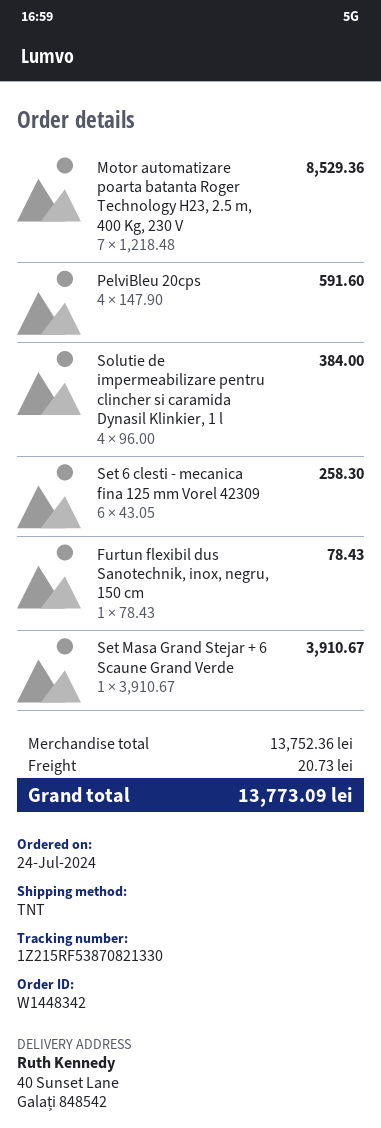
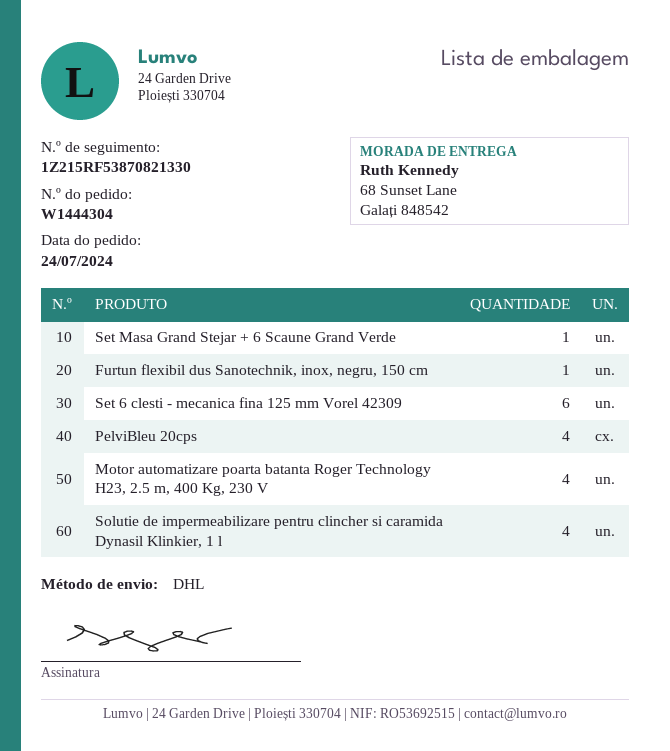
order number: W1448342 -> W1444304
shipping method: TNT -> DHL
ship to: 40 Sunset Lane, Galați 848542 -> 68 Sunset Lane, Galați 848542
Motor automatizare poarta batanta Roger Technology H23, 2.5 m, 400 Kg, 230 V: 7 -> 4

